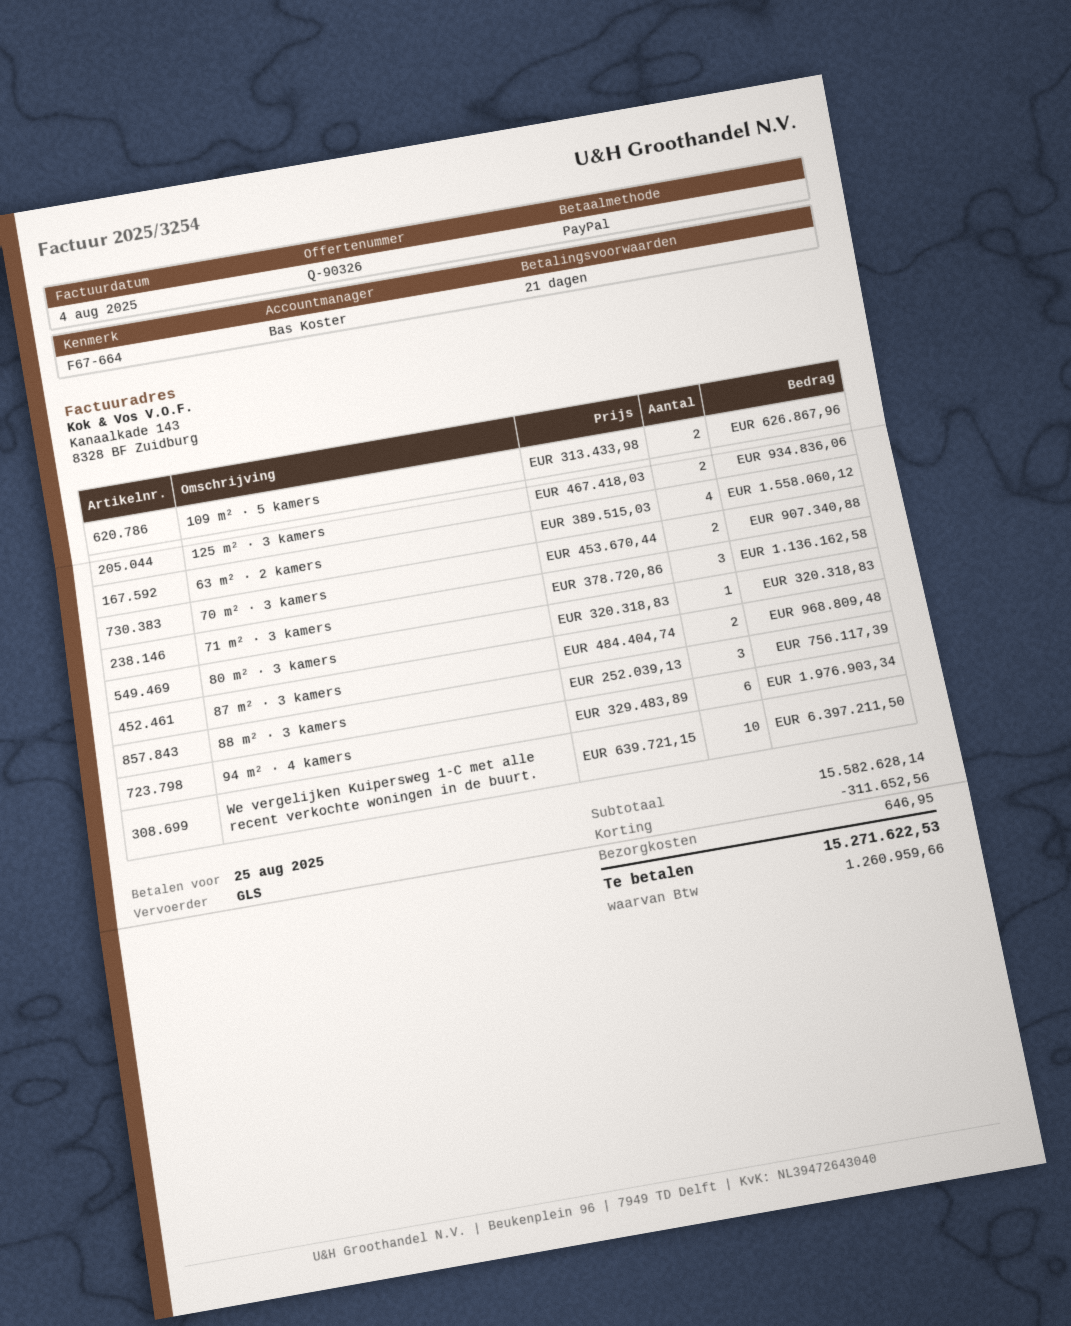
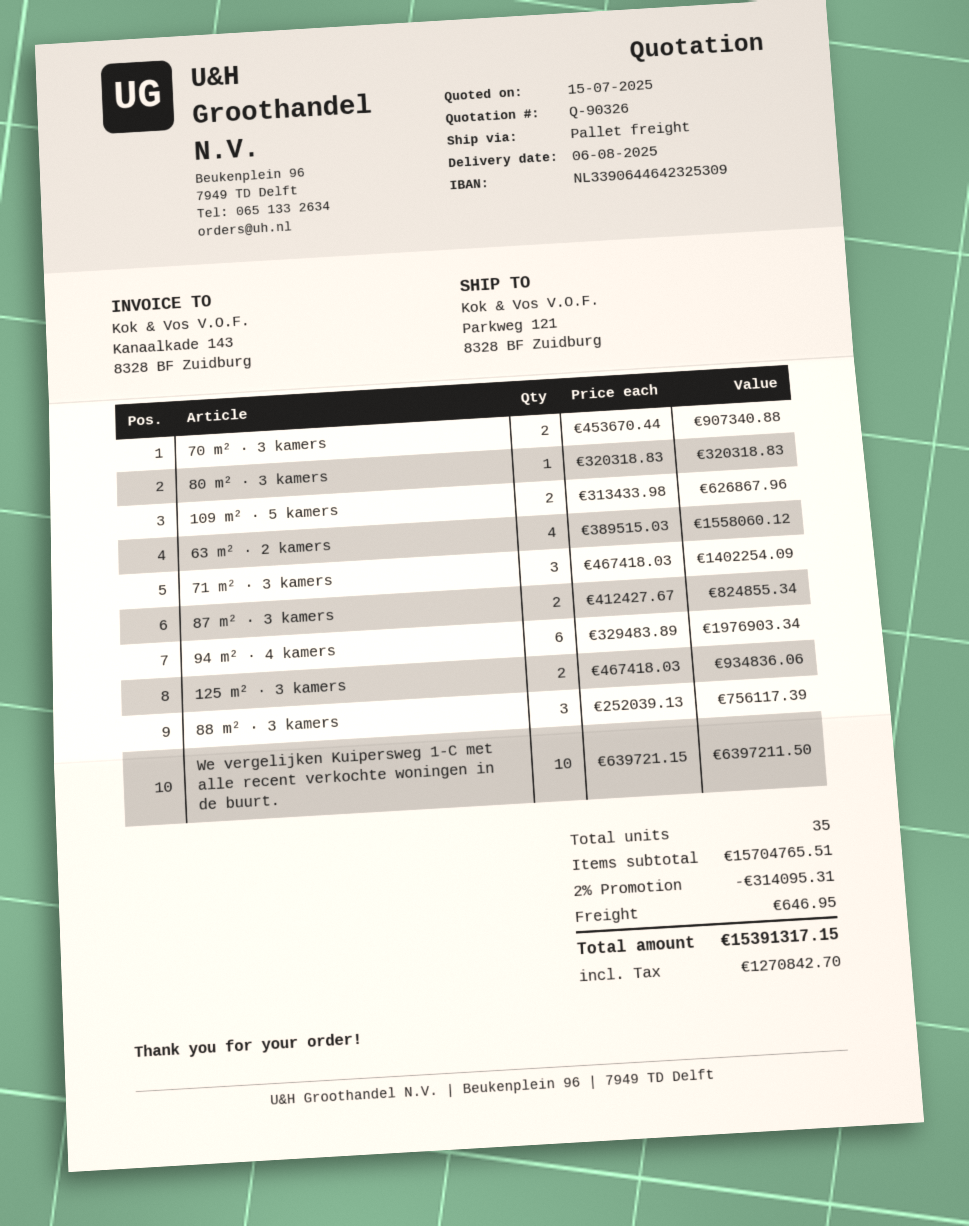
shipping method: GLS -> pallet freight
71 m² · 3 kamers: 3 x 378720.86 = 1136162.58 -> 3 x 467418.03 = 1402254.09
87 m² · 3 kamers: 2 x 484404.74 = 968809.48 -> 2 x 412427.67 = 824855.34
subtotal: 15582628.14 -> 15704765.51
discount: 311652.56 -> 314095.31
tax: 1260959.66 -> 1270842.70
total: 15271622.53 -> 15391317.15

